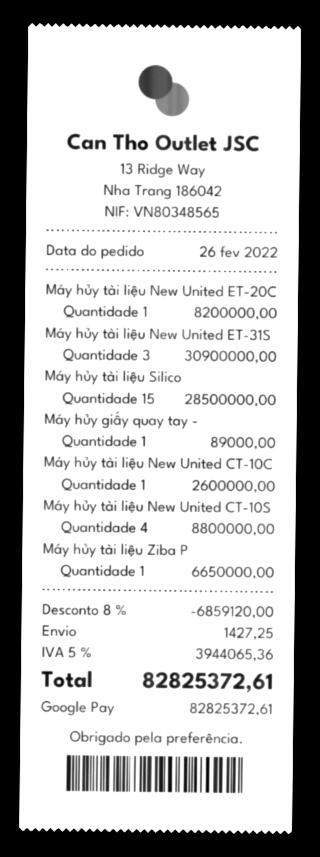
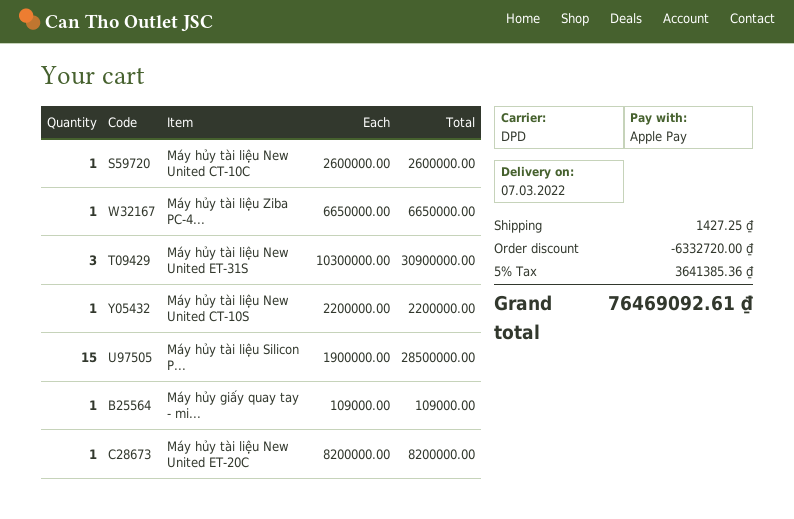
payment method: Google Pay -> Apple Pay
Máy hủy giấy quay tay -: 1 for 89000.00 -> 1 for 109000.00
Máy hủy tài liệu New United CT-10S: 4 for 8800000.00 -> 1 for 2200000.00
discount: 6859120.00 -> 6332720.00
tax: 5% = 3944065.36 -> 5% = 3641385.36
total: 82825372.61 -> 76469092.61

